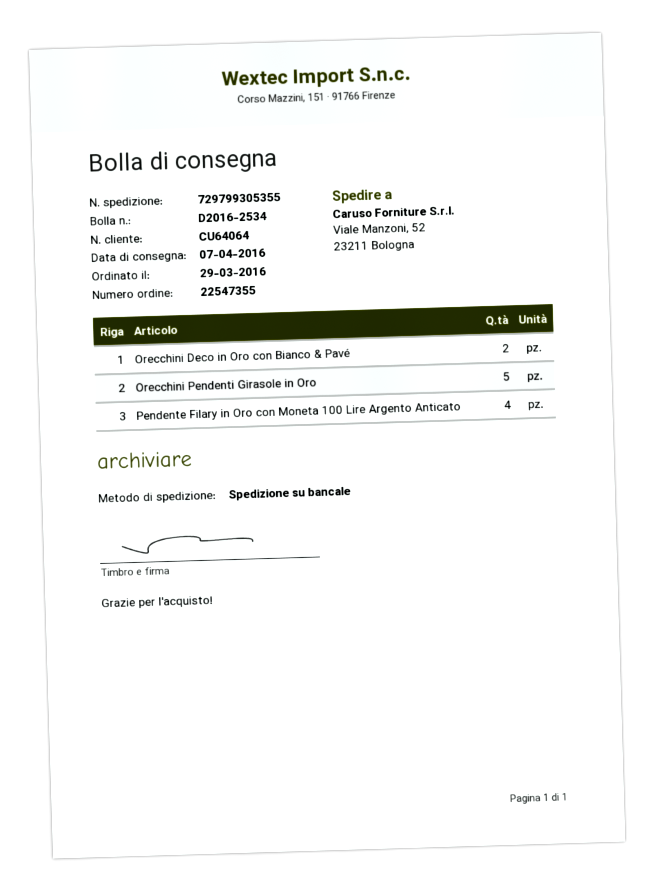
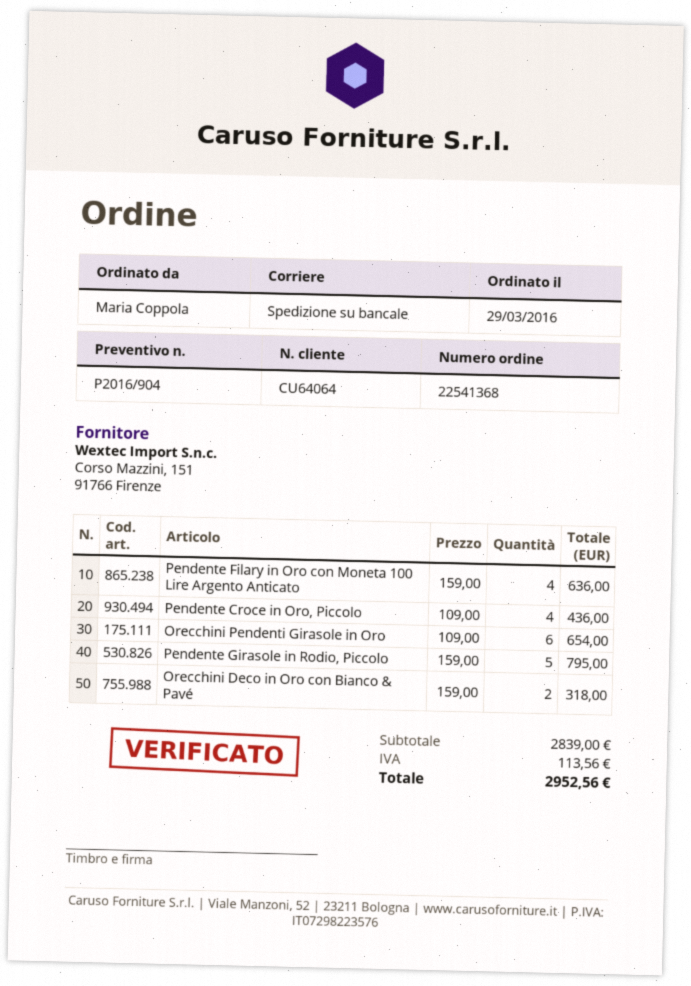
order number: 22547355 -> 22541368
Orecchini Pendenti Girasole in Oro: 5 -> 6
Pendente Croce in Oro, Piccolo: none -> 4
Pendente Girasole in Rodio, Piccolo: none -> 5

